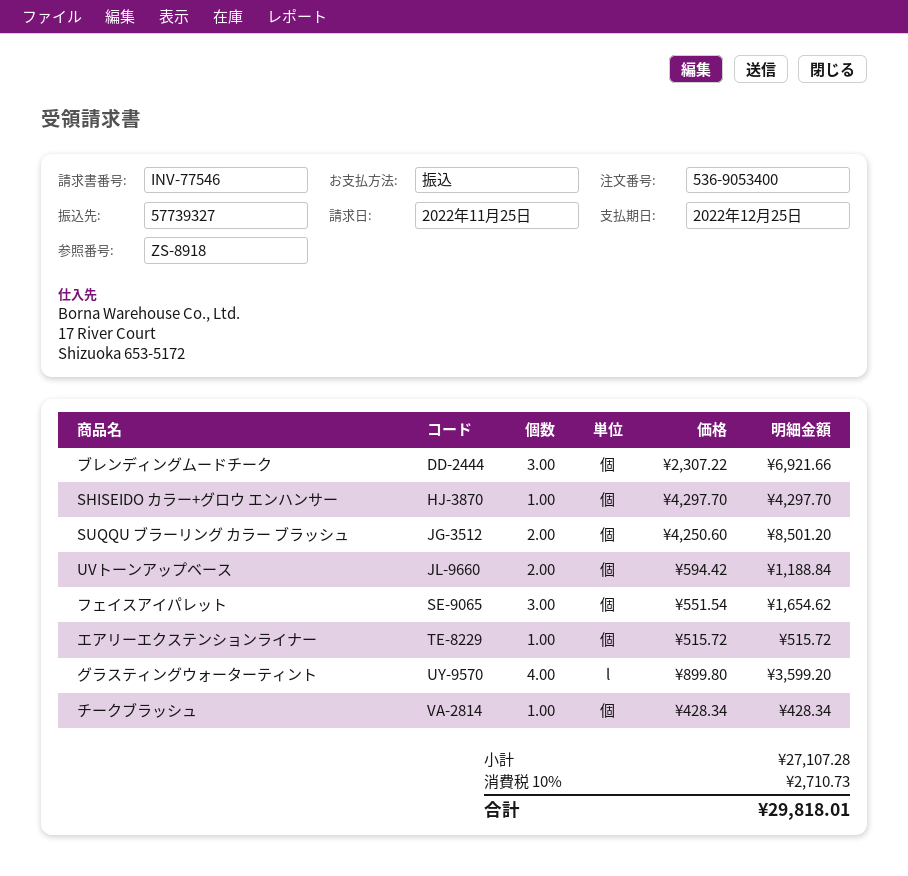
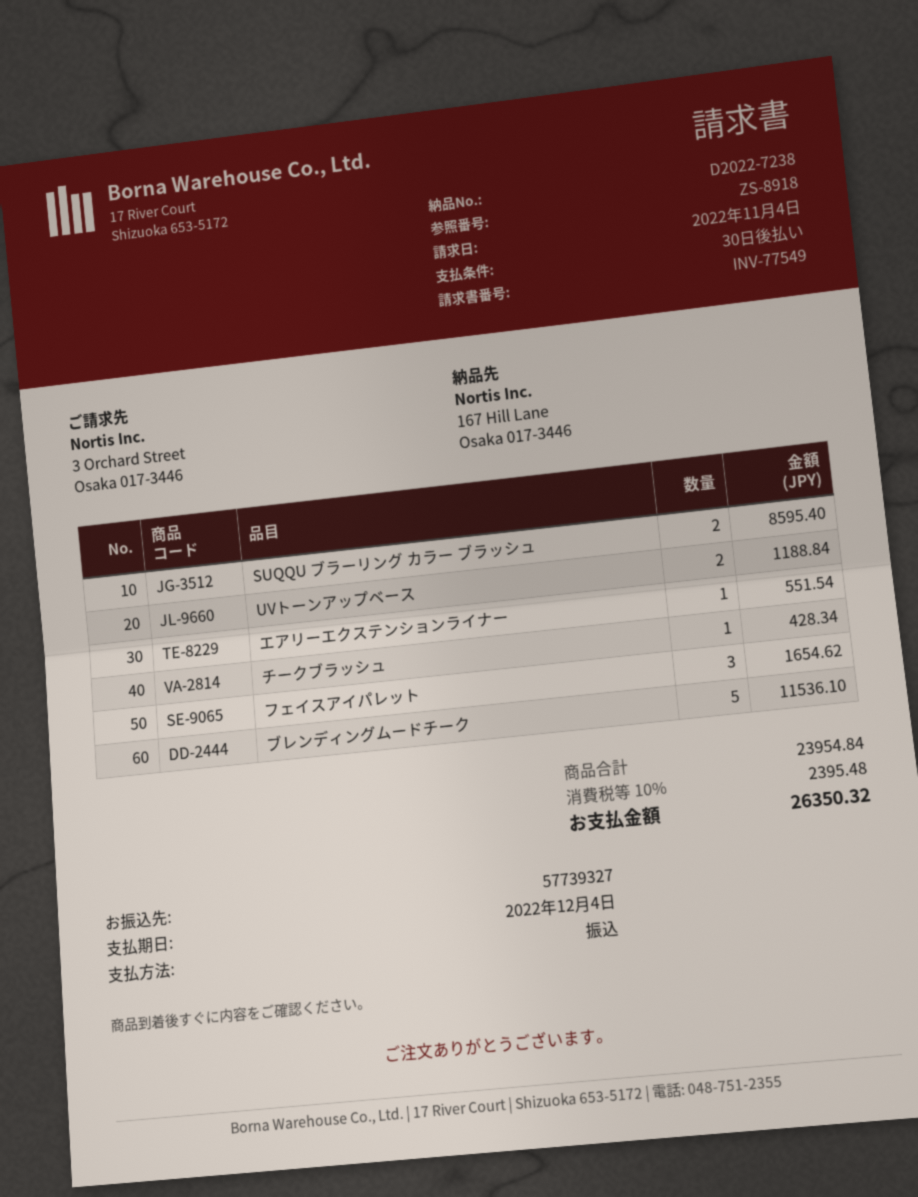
invoice number: INV-77546 -> INV-77549
invoice date: 2022-11-25 -> 2022-11-04
due date: 2022-12-25 -> 2022-12-04
ブレンディングムードチーク: 3 for 6921.66 -> 5 for 11536.10
SHISEIDO カラー+グロウ エンハンサー: 1 for 4297.70 -> none
SUQQU ブラーリング カラー ブラッシュ: 2 for 8501.20 -> 2 for 8595.40
エアリーエクステンションライナー: 1 for 515.72 -> 1 for 551.54
グラスティングウォーターティント: 4 for 3599.20 -> none
subtotal: 27107.28 -> 23954.84
tax: 10% = 2710.73 -> 10% = 2395.48
total: 29818.01 -> 26350.32

